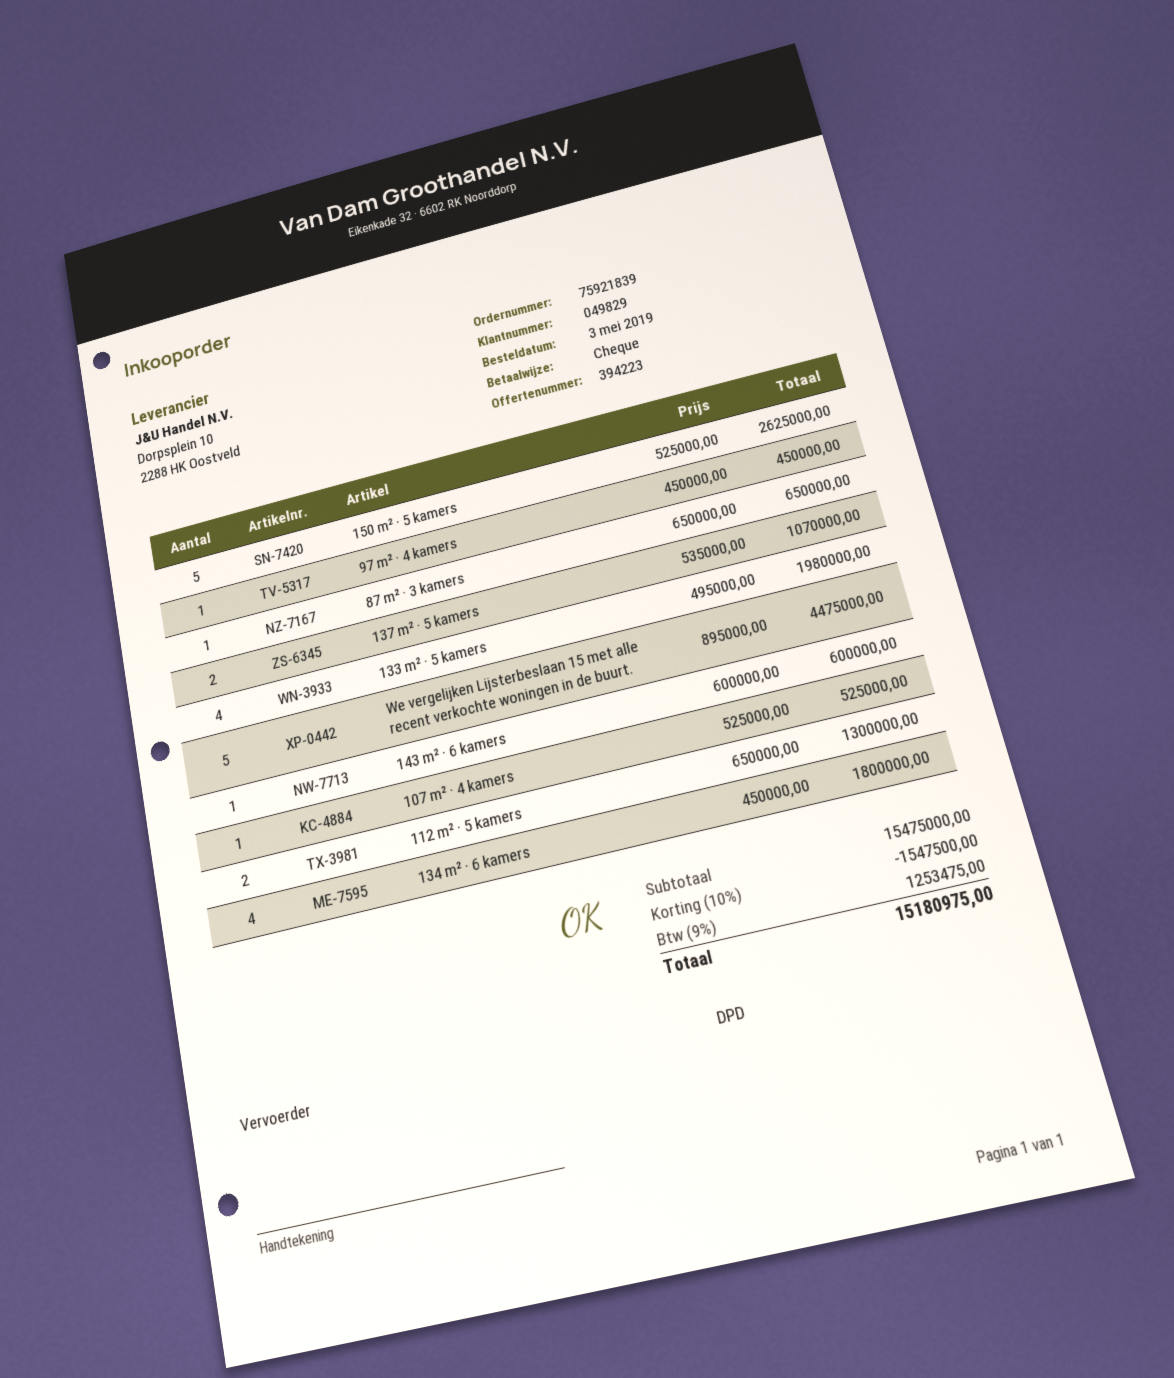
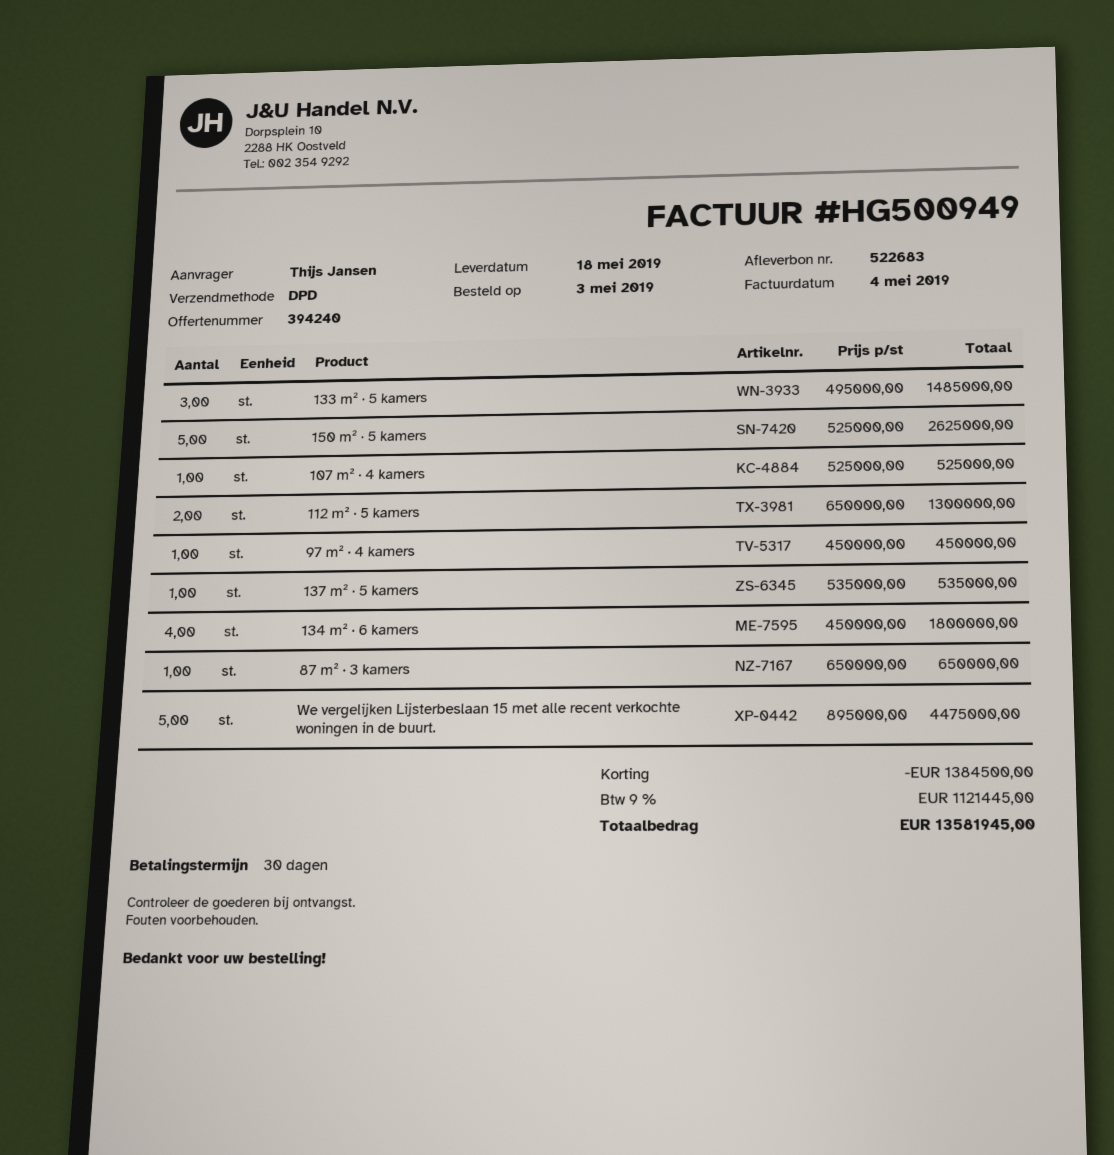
quote number: 394223 -> 394240
137 m² · 5 kamers: 2 x 535000.00 = 1070000.00 -> 1 x 535000.00 = 535000.00
133 m² · 5 kamers: 4 x 495000.00 = 1980000.00 -> 3 x 495000.00 = 1485000.00
143 m² · 6 kamers: 1 x 600000.00 = 600000.00 -> none
discount: 1547500.00 -> 1384500.00
tax: 9% = 1253475.00 -> 9% = 1121445.00
total: 15180975.00 -> 13581945.00

